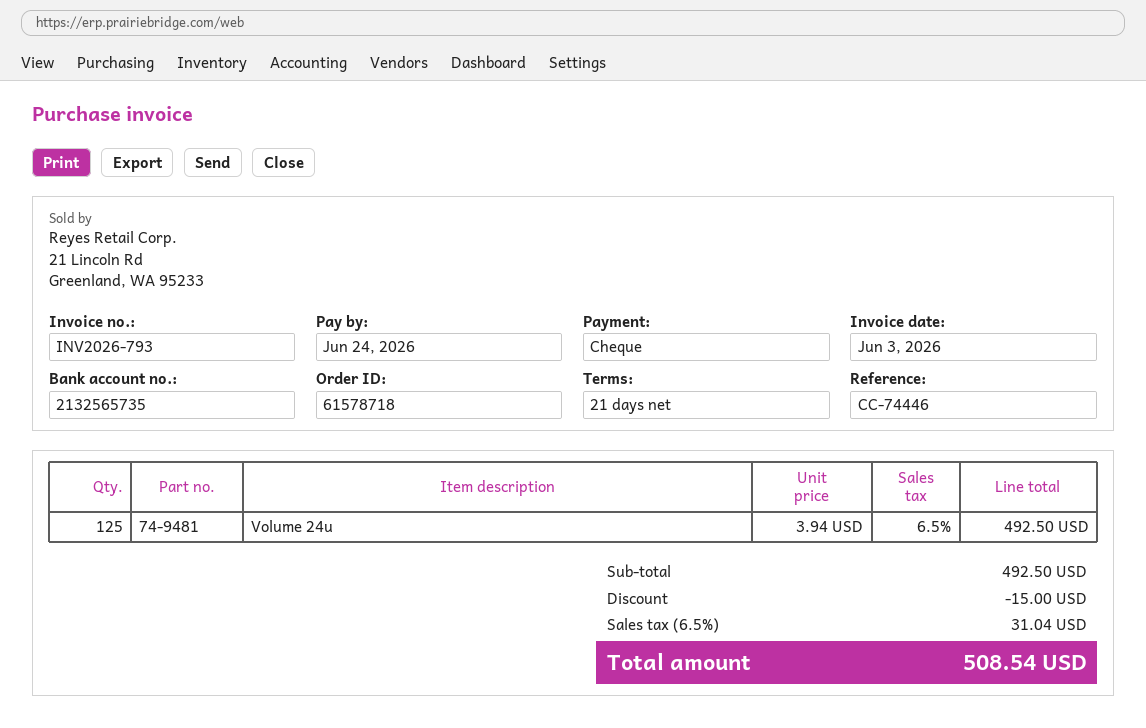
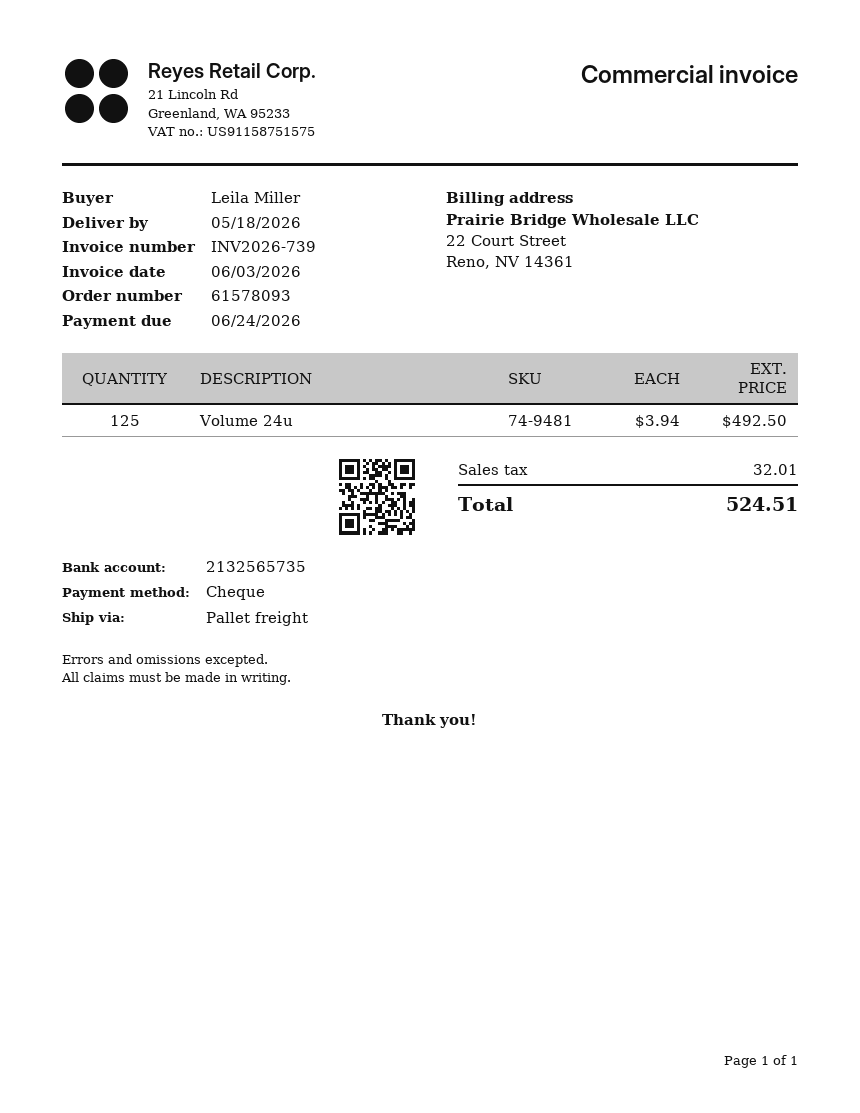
order number: 61578718 -> 61578093
invoice number: INV2026-793 -> INV2026-739
discount: 15.00 -> none
tax: 31.04 -> 32.01
total: 508.54 -> 524.51

